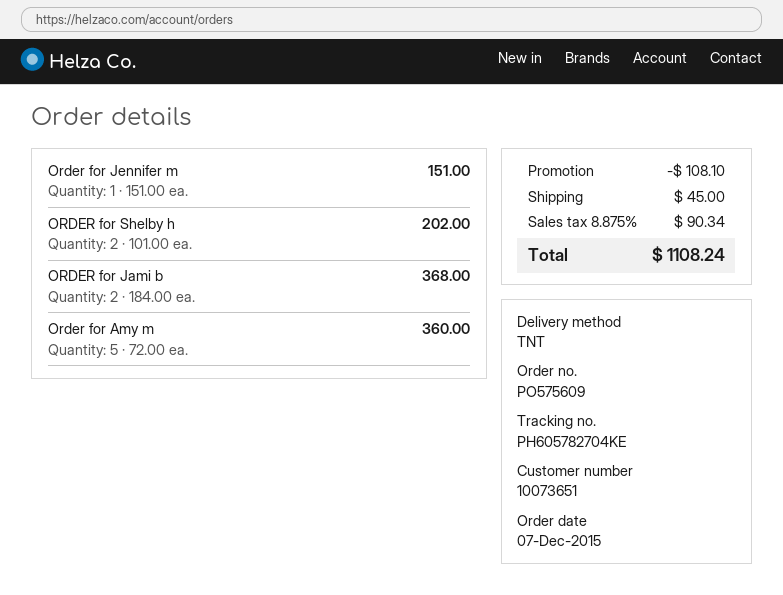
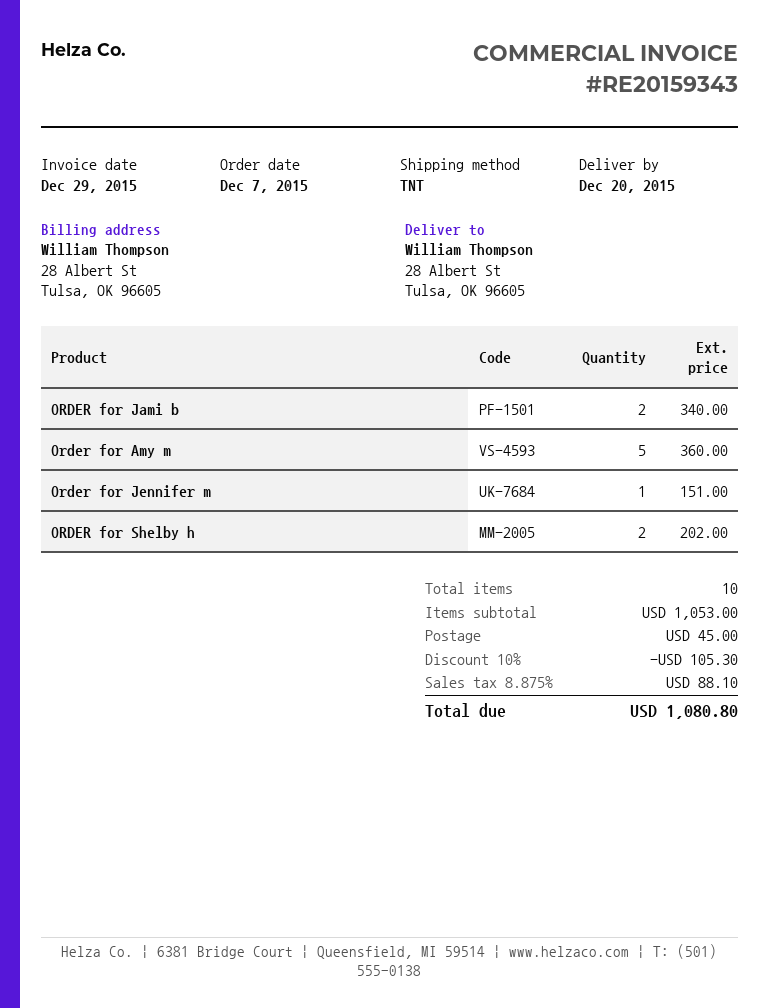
ORDER for Jami b: 2 for 368.00 -> 2 for 340.00
discount: 108.10 -> 105.30
tax: 8.875% = 90.34 -> 8.875% = 88.10
total: 1108.24 -> 1080.80

